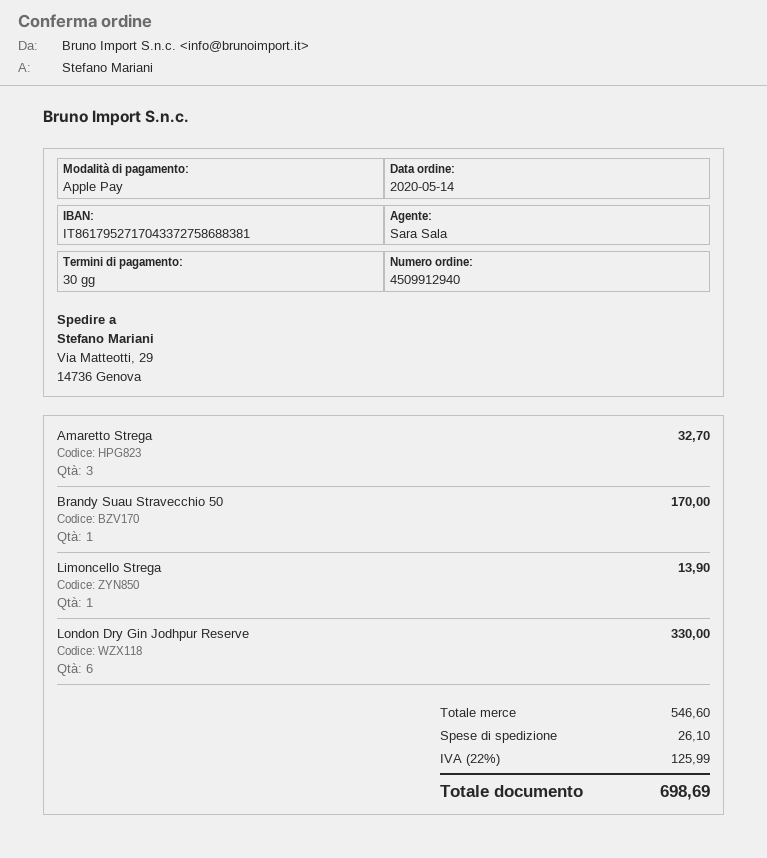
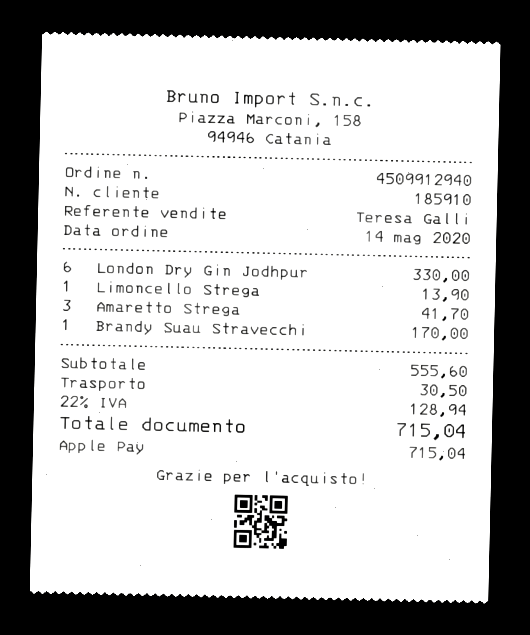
sales rep: Sara Sala -> Teresa Galli
Amaretto Strega: 3 for 32.70 -> 3 for 41.70
subtotal: 546.60 -> 555.60
shipping: 26.10 -> 30.50
tax: 22% = 125.99 -> 22% = 128.94
total: 698.69 -> 715.04

